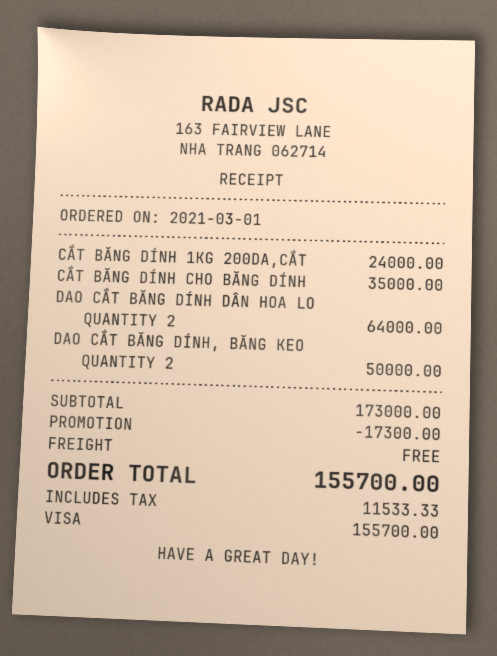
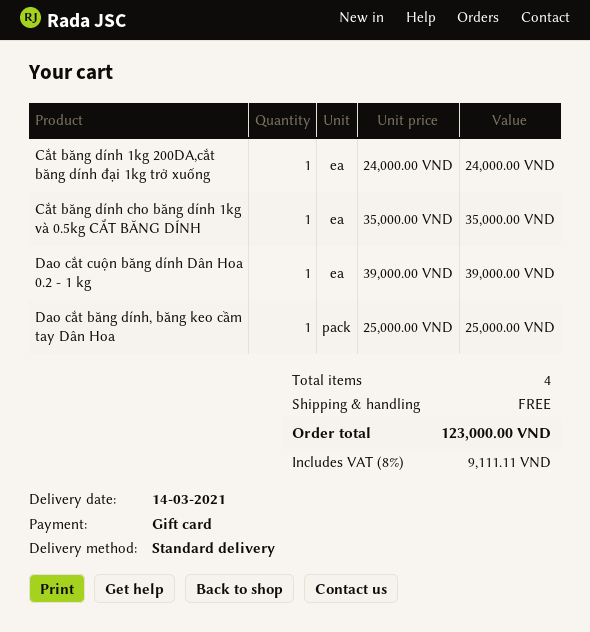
payment method: Visa -> gift card
DAO CẮT BĂNG DÍNH DÂN HOA LO: 2 for 64000.00 -> none
DAO CẮT BĂNG DÍNH, BĂNG KEO: 2 for 50000.00 -> 1 for 25000.00
Dao cắt cuộn băng dính Dân Hoa 0.2 - 1 kg: none -> 1 for 39000.00
discount: 17300.00 -> none
tax: 11533.33 -> 9111.11
total: 155700.00 -> 123000.00

